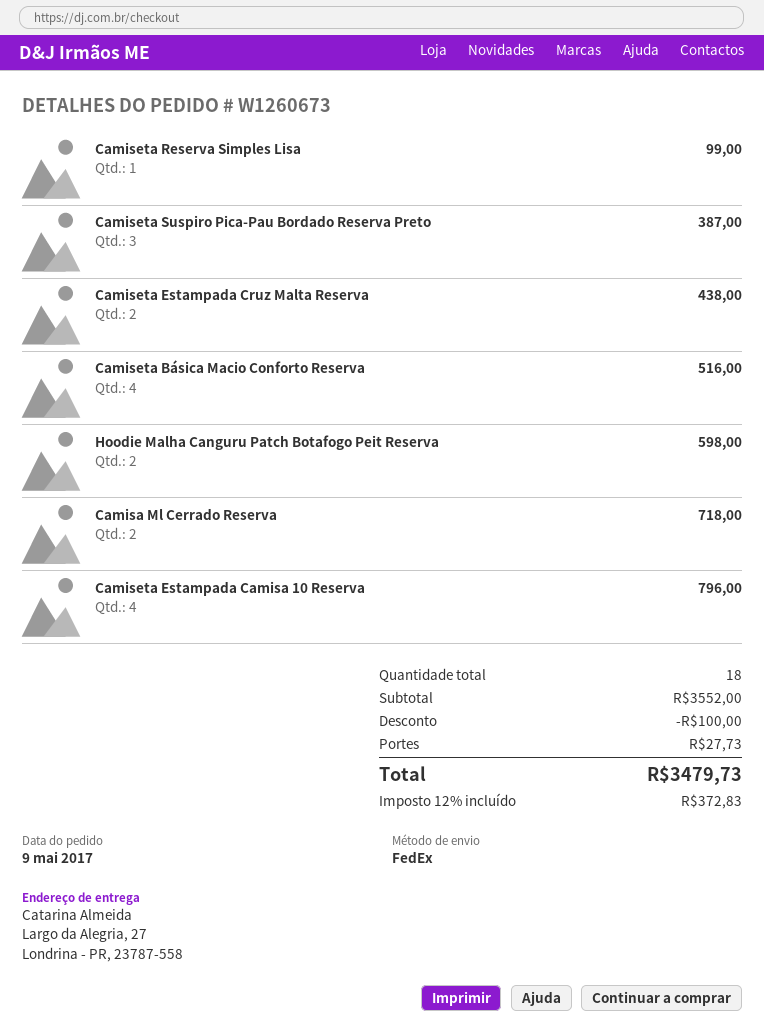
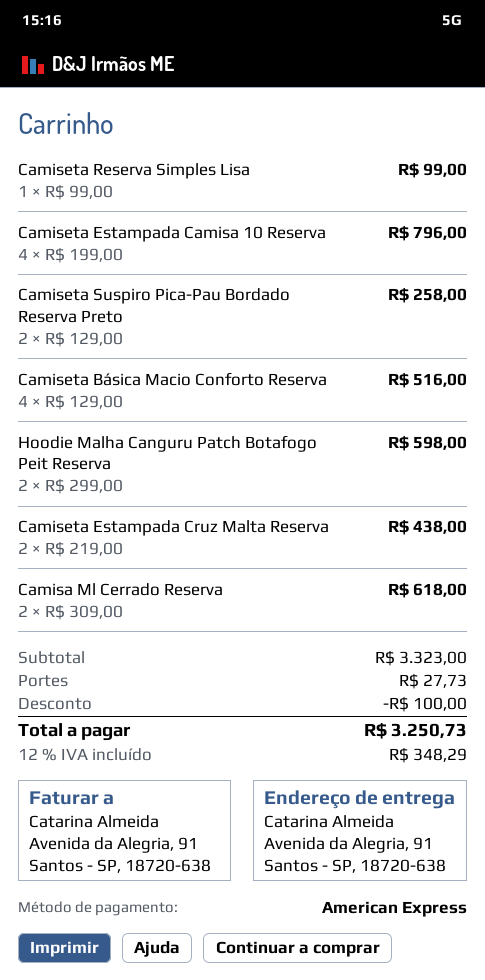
ship to: Largo da Alegria, 27, Londrina - PR, 23787-558 -> Avenida da Alegria, 91, Santos - SP, 18720-638
Camiseta Suspiro Pica-Pau Bordado Reserva Preto: 3 for 387.00 -> 2 for 258.00
Camisa Ml Cerrado Reserva: 2 for 718.00 -> 2 for 618.00
subtotal: 3552.00 -> 3323.00
tax: 12% = 372.83 -> 12% = 348.29
total: 3479.73 -> 3250.73

